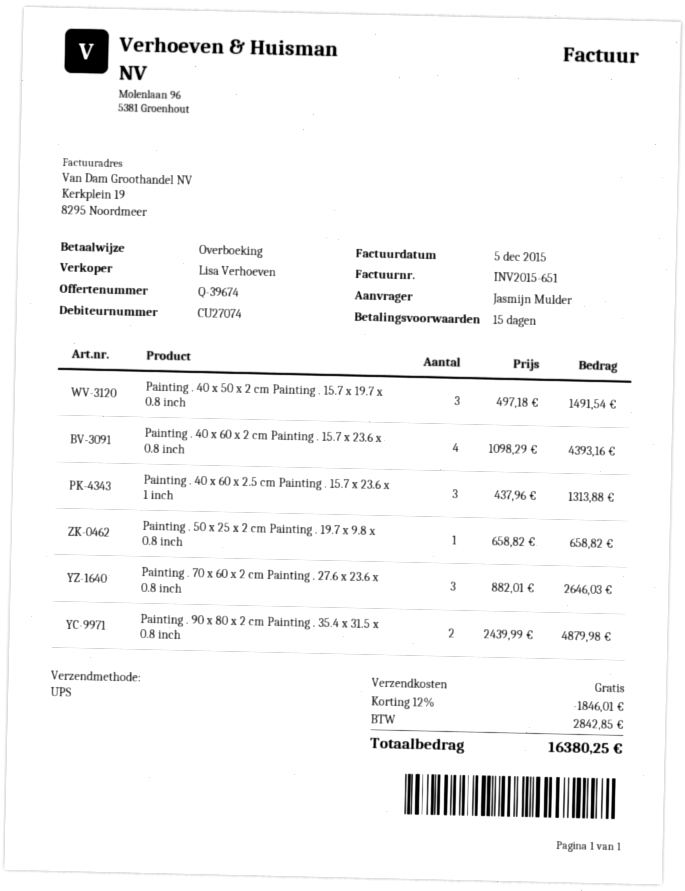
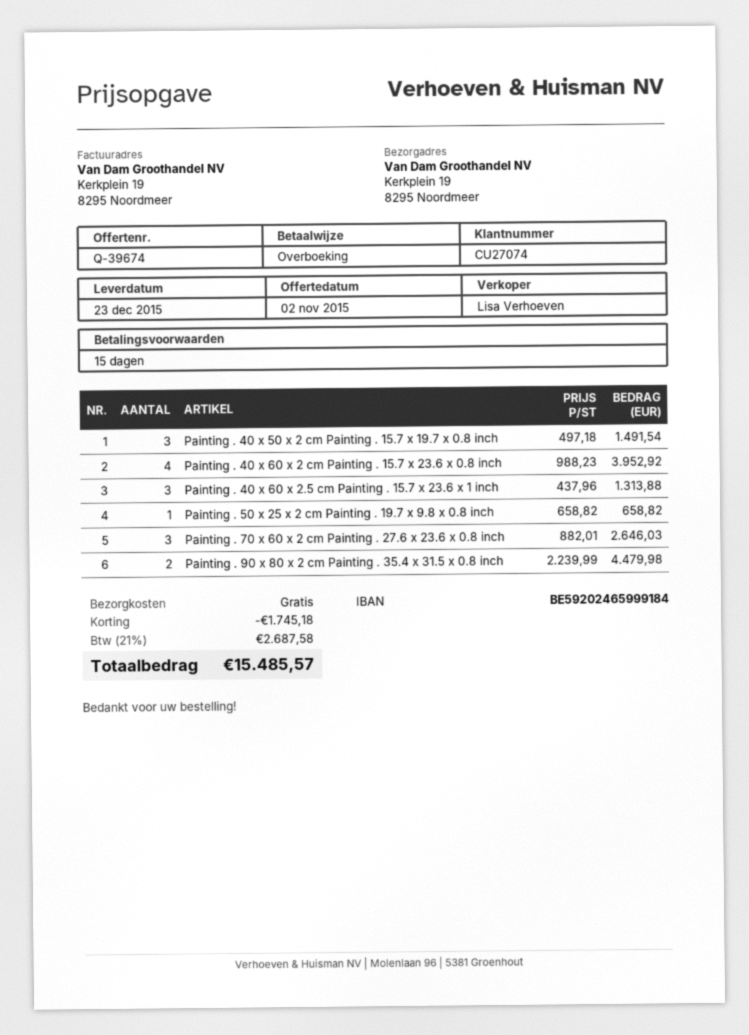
Painting . 40 x 60 x 2 cm Painting . 15.7 x 23.6 x 0.8 inch: 4 x 1098.29 = 4393.16 -> 4 x 988.23 = 3952.92
Painting . 90 x 80 x 2 cm Painting . 35.4 x 31.5 x 0.8 inch: 2 x 2439.99 = 4879.98 -> 2 x 2239.99 = 4479.98
discount: 1846.01 -> 1745.18
tax: 2842.85 -> 2687.58
total: 16380.25 -> 15485.57

